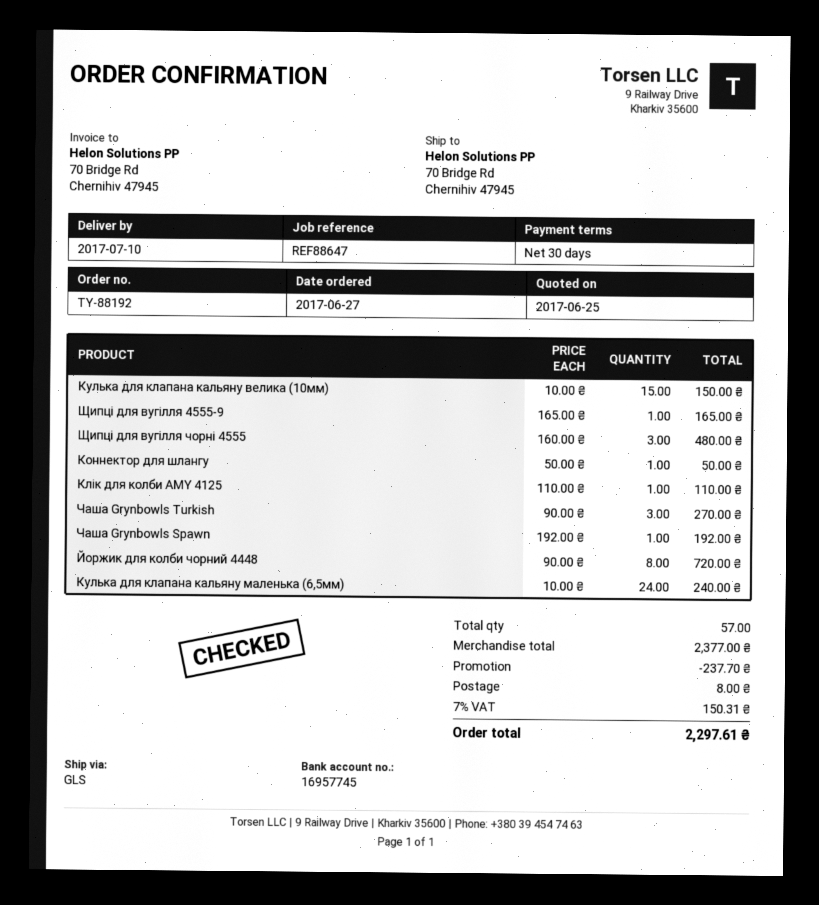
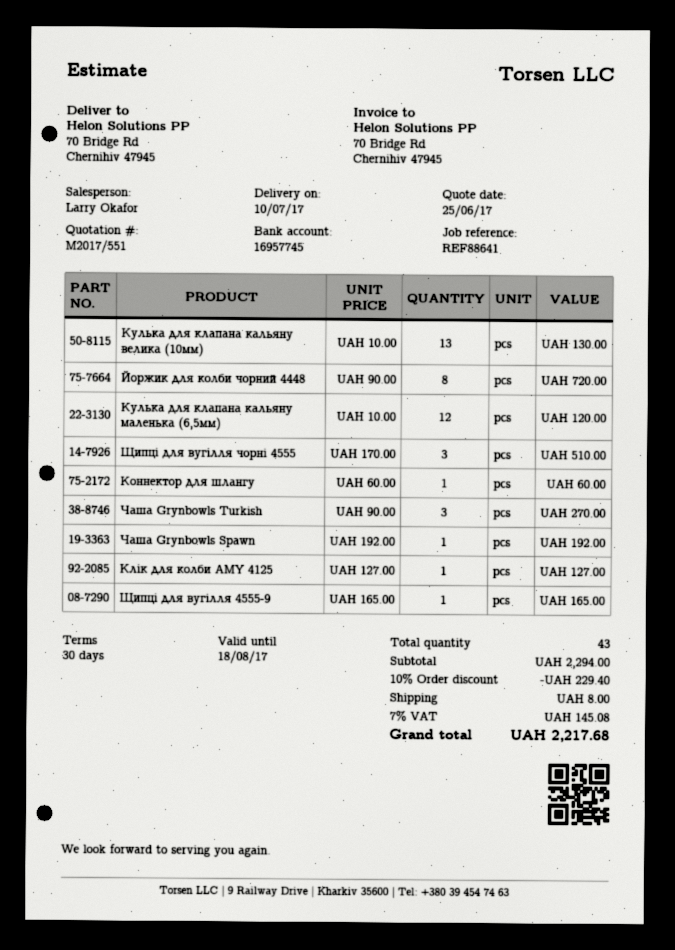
reference: REF88647 -> REF88641
Кулька для клапана кальяну велика (10мм): 15 x 10.00 = 150.00 -> 13 x 10.00 = 130.00
Щипці для вугілля чорні 4555: 3 x 160.00 = 480.00 -> 3 x 170.00 = 510.00
Коннектор для шлангу: 1 x 50.00 = 50.00 -> 1 x 60.00 = 60.00
Клік для колби AMY 4125: 1 x 110.00 = 110.00 -> 1 x 127.00 = 127.00
Кулька для клапана кальяну маленька (6,5мм): 24 x 10.00 = 240.00 -> 12 x 10.00 = 120.00
total quantity: 57 -> 43
subtotal: 2377.00 -> 2294.00
discount: 237.70 -> 229.40
tax: 7% = 150.31 -> 7% = 145.08
total: 2297.61 -> 2217.68

